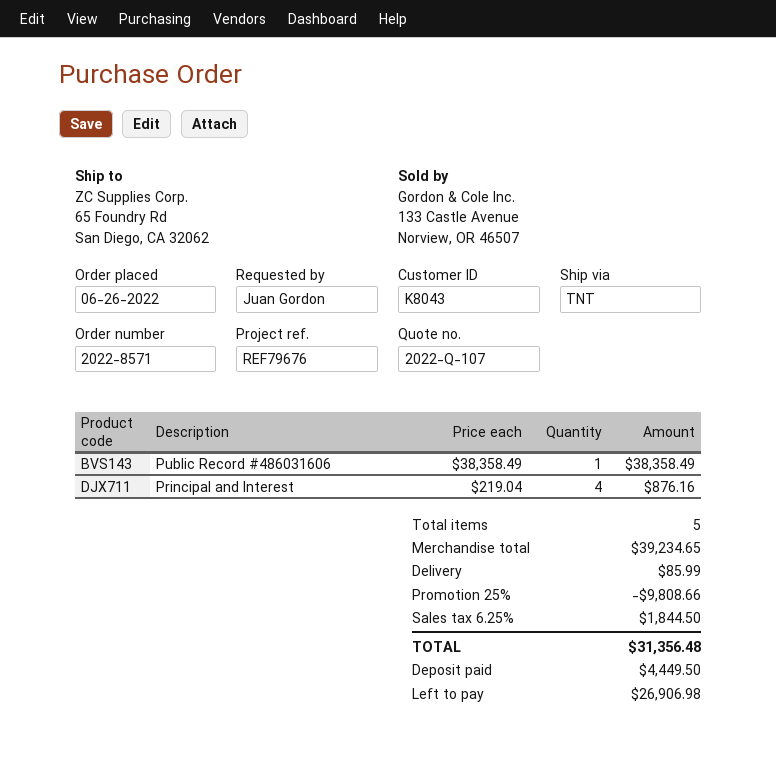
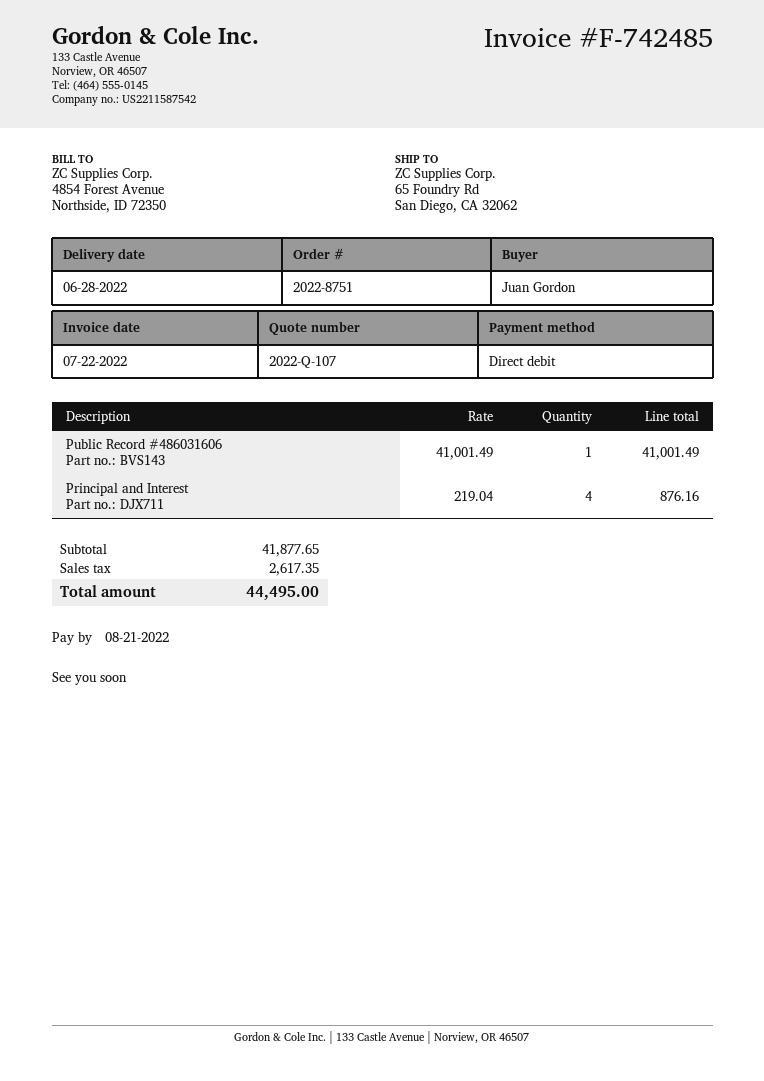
order number: 2022-8571 -> 2022-8751
Public Record #486031606: 1 x 38358.49 = 38358.49 -> 1 x 41001.49 = 41001.49
subtotal: 39234.65 -> 41877.65
discount: 25% = 9808.66 -> none
shipping: 85.99 -> none
tax: 1844.50 -> 2617.35
total: 31356.48 -> 44495.00

